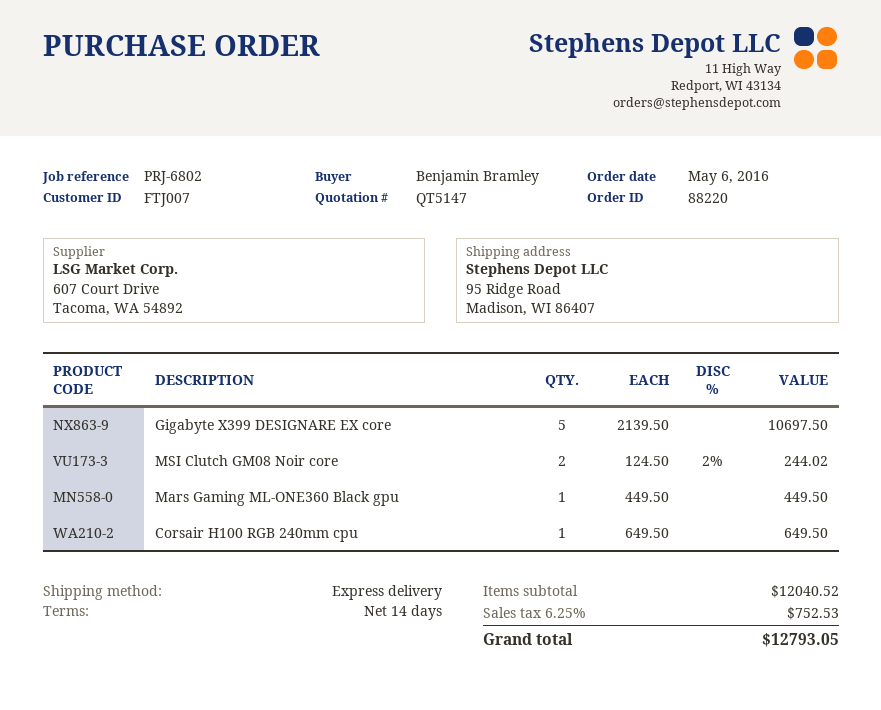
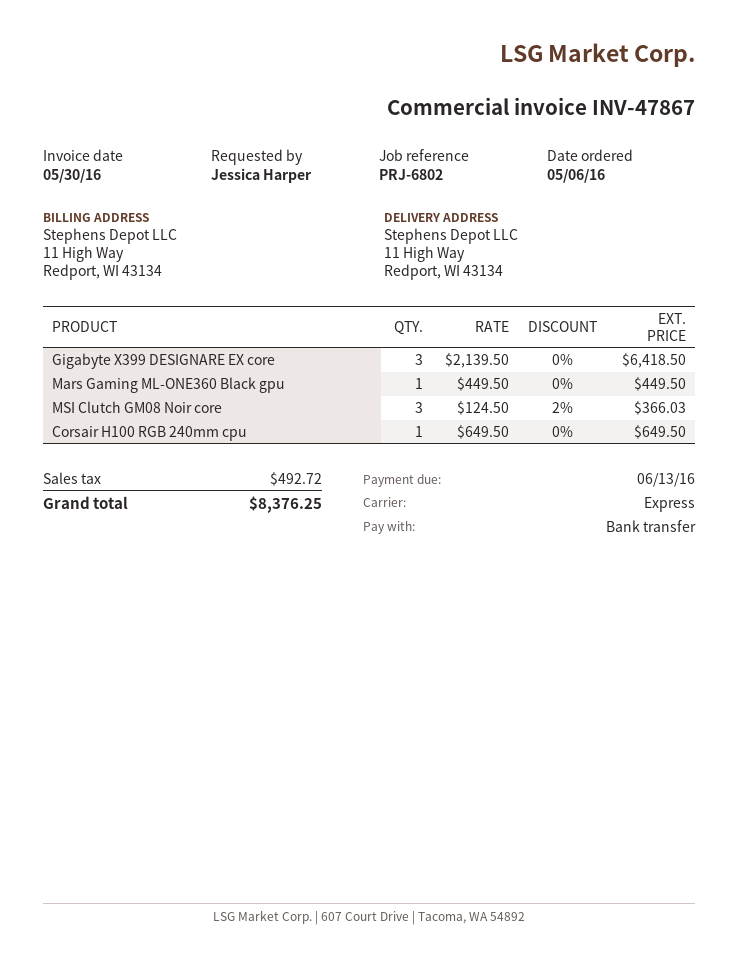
ordered by: Benjamin Bramley -> Jessica Harper
ship to: 95 Ridge Road, Madison, WI 86407 -> 11 High Way, Redport, WI 43134
Gigabyte X399 DESIGNARE EX core: 5 x 2139.50 = 10697.50 -> 3 x 2139.50 = 6418.50
MSI Clutch GM08 Noir core: 2 x 124.50 - 2% = 244.02 -> 3 x 124.50 - 2% = 366.03
tax: 752.53 -> 492.72
total: 12793.05 -> 8376.25

